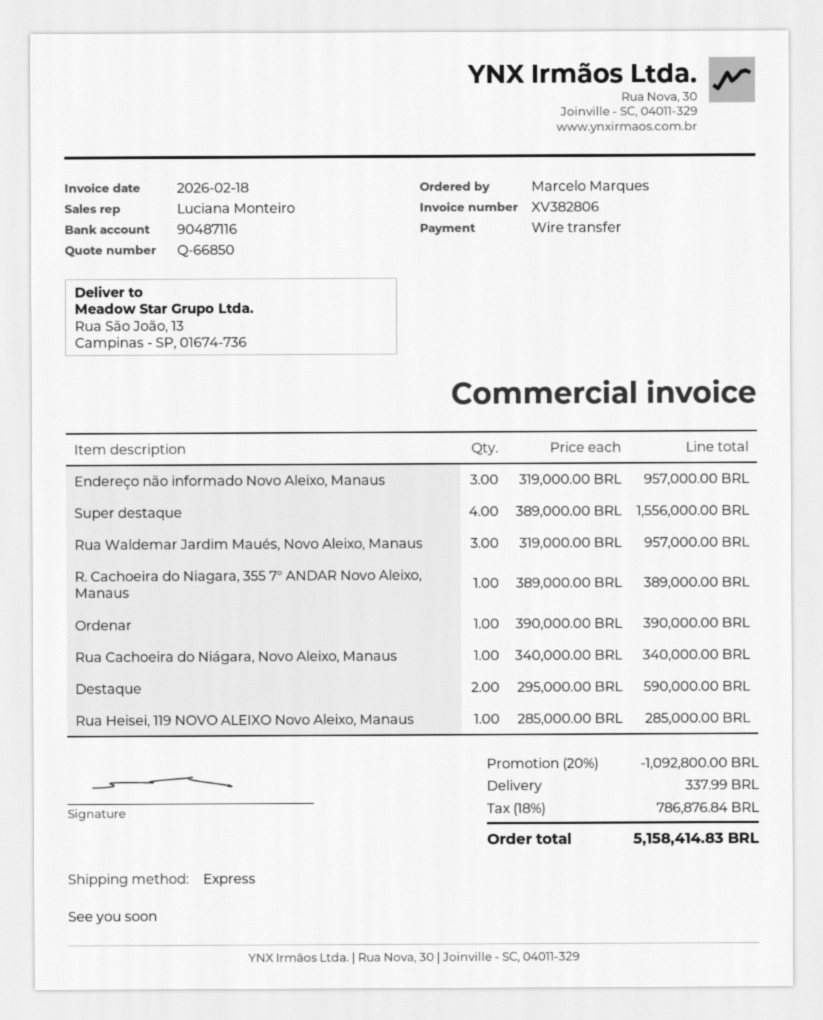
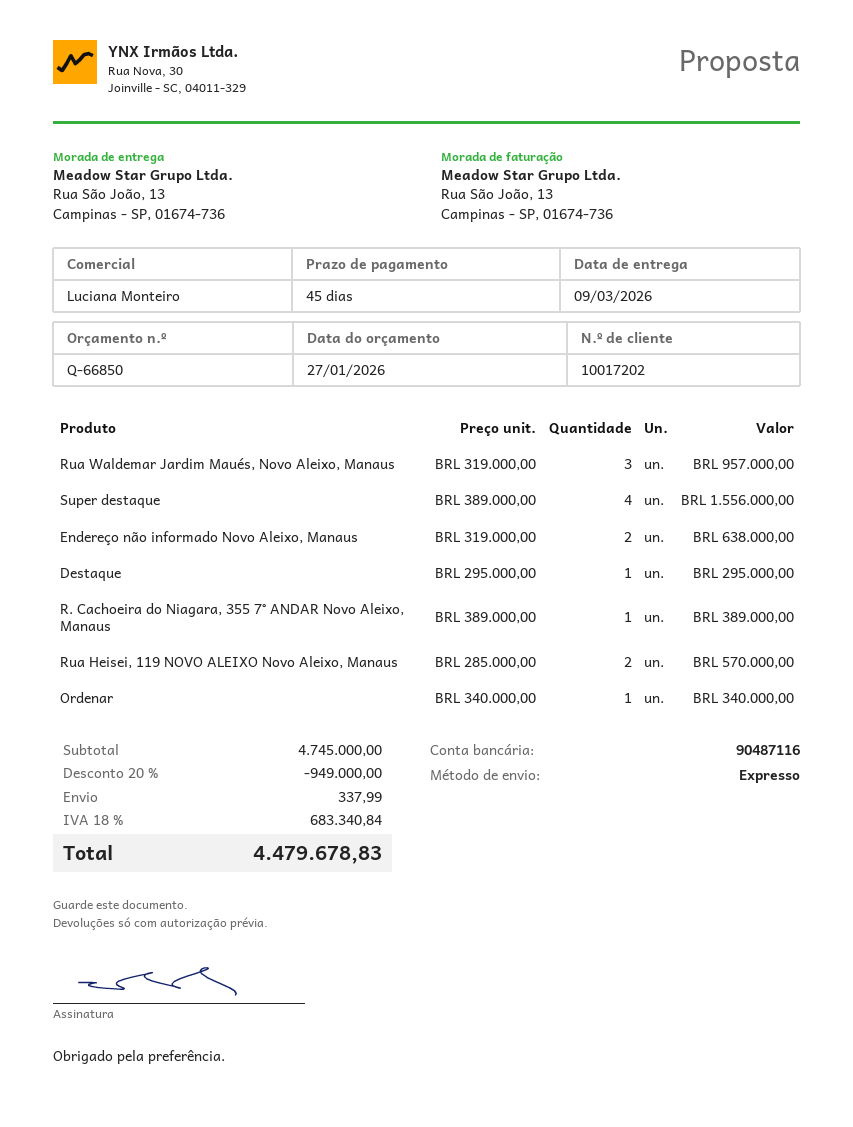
Endereço não informado Novo Aleixo, Manaus: 3 x 319000.00 = 957000.00 -> 2 x 319000.00 = 638000.00
Ordenar: 1 x 390000.00 = 390000.00 -> 1 x 340000.00 = 340000.00
Rua Cachoeira do Niágara, Novo Aleixo, Manaus: 1 x 340000.00 = 340000.00 -> none
Destaque: 2 x 295000.00 = 590000.00 -> 1 x 295000.00 = 295000.00
Rua Heisei, 119 NOVO ALEIXO Novo Aleixo, Manaus: 1 x 285000.00 = 285000.00 -> 2 x 285000.00 = 570000.00
discount: 20% = 1092800.00 -> 20% = 949000.00
tax: 18% = 786876.84 -> 18% = 683340.84
total: 5158414.83 -> 4479678.83

